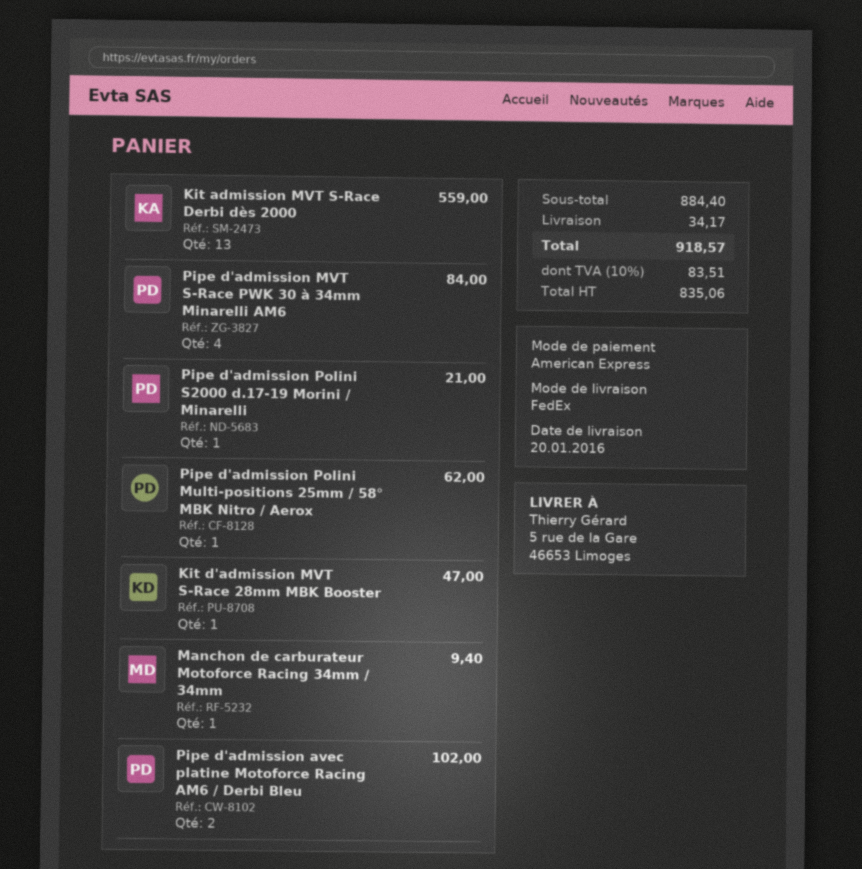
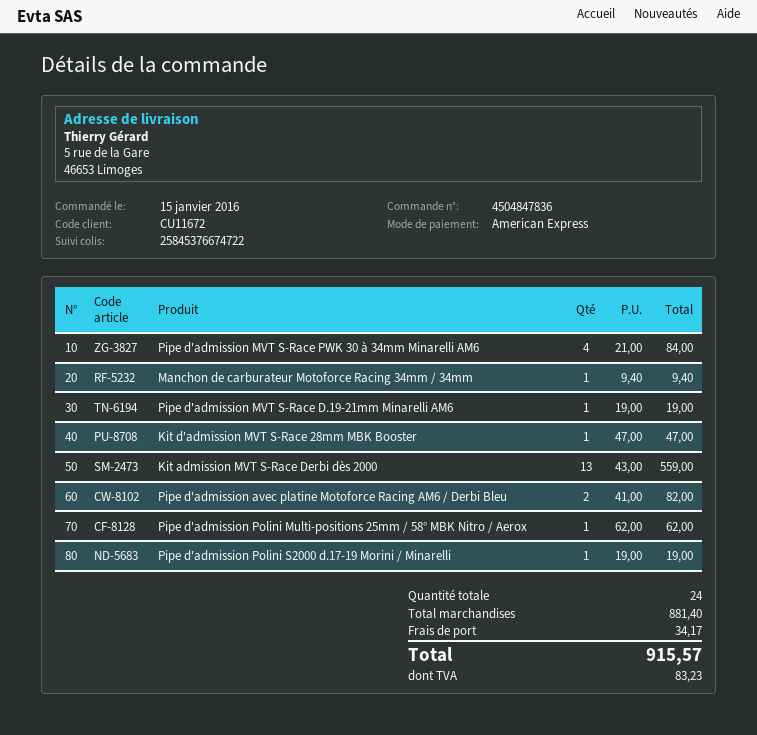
Pipe d'admission Polini S2000 d.17-19 Morini / Minarelli: 1 for 21.00 -> 1 for 19.00
Pipe d'admission avec platine Motoforce Racing AM6 / Derbi Bleu: 2 for 102.00 -> 2 for 82.00
Pipe d'admission MVT S-Race D.19-21mm Minarelli AM6: none -> 1 for 19.00
subtotal: 884.40 -> 881.40
tax: 83.51 -> 83.23
total: 918.57 -> 915.57

